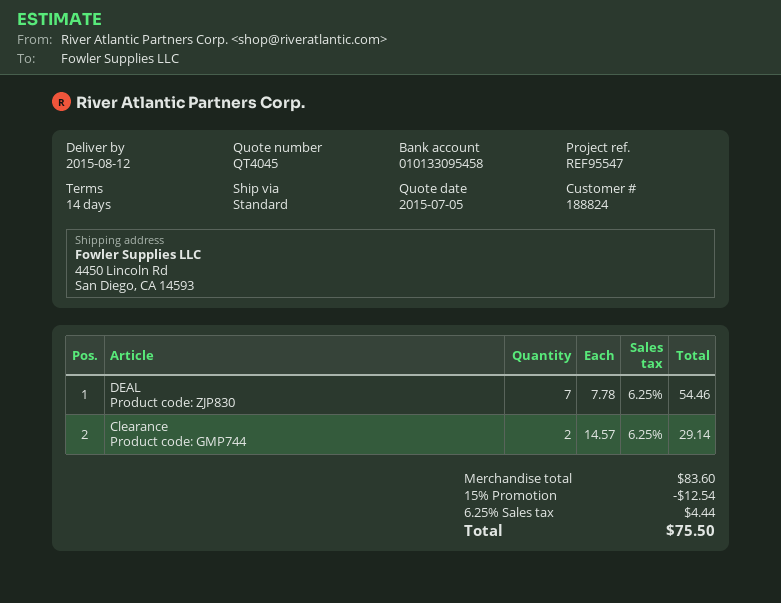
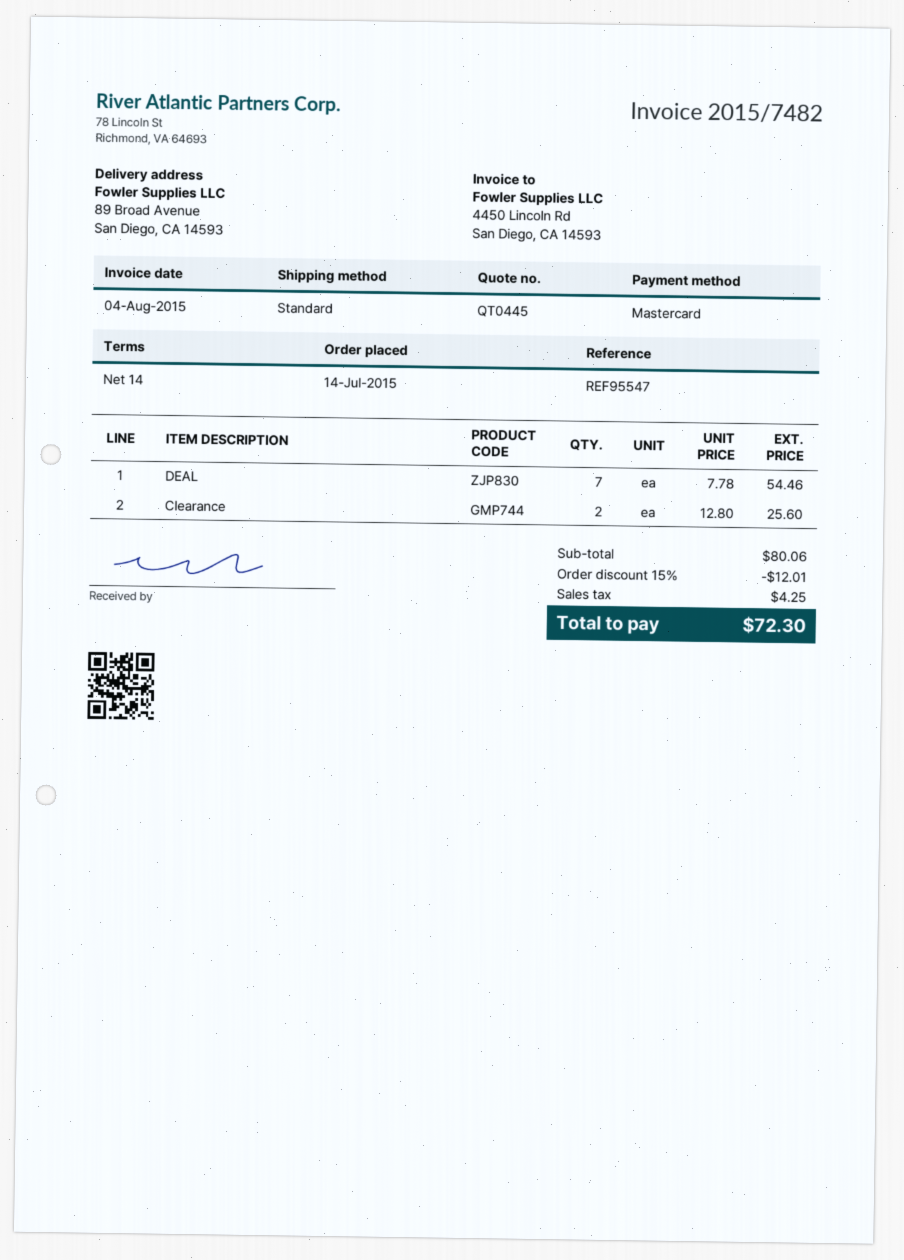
quote number: QT4045 -> QT0445
ship to: 4450 Lincoln Rd, San Diego, CA 14593 -> 89 Broad Avenue, San Diego, CA 14593
Clearance: 2 x 14.57 = 29.14 -> 2 x 12.80 = 25.60
subtotal: 83.60 -> 80.06
discount: 15% = 12.54 -> 15% = 12.01
tax: 4.44 -> 4.25
total: 75.50 -> 72.30

